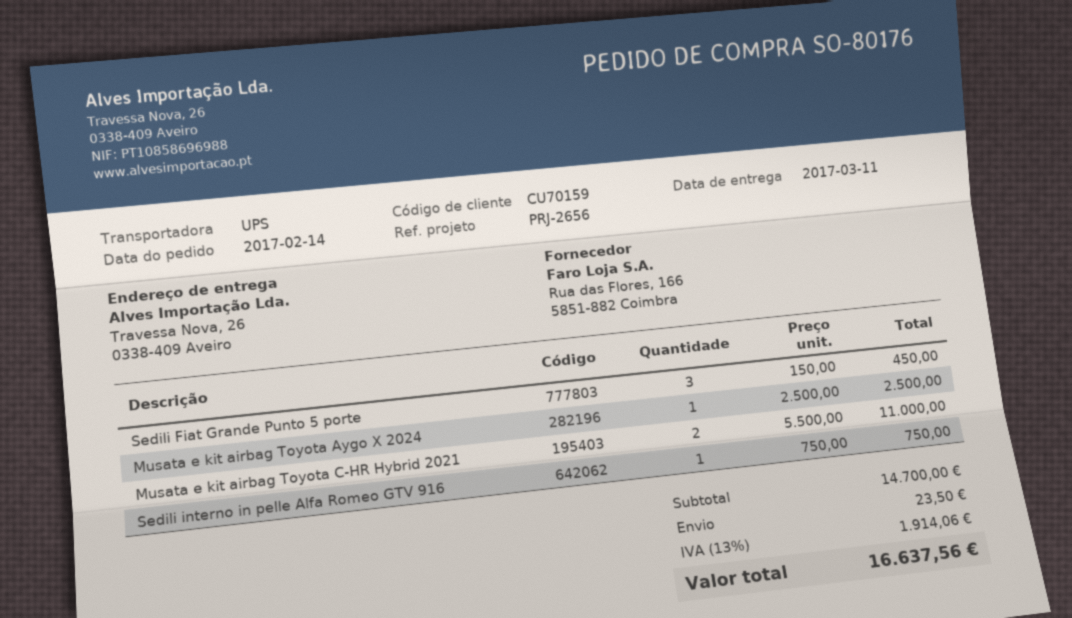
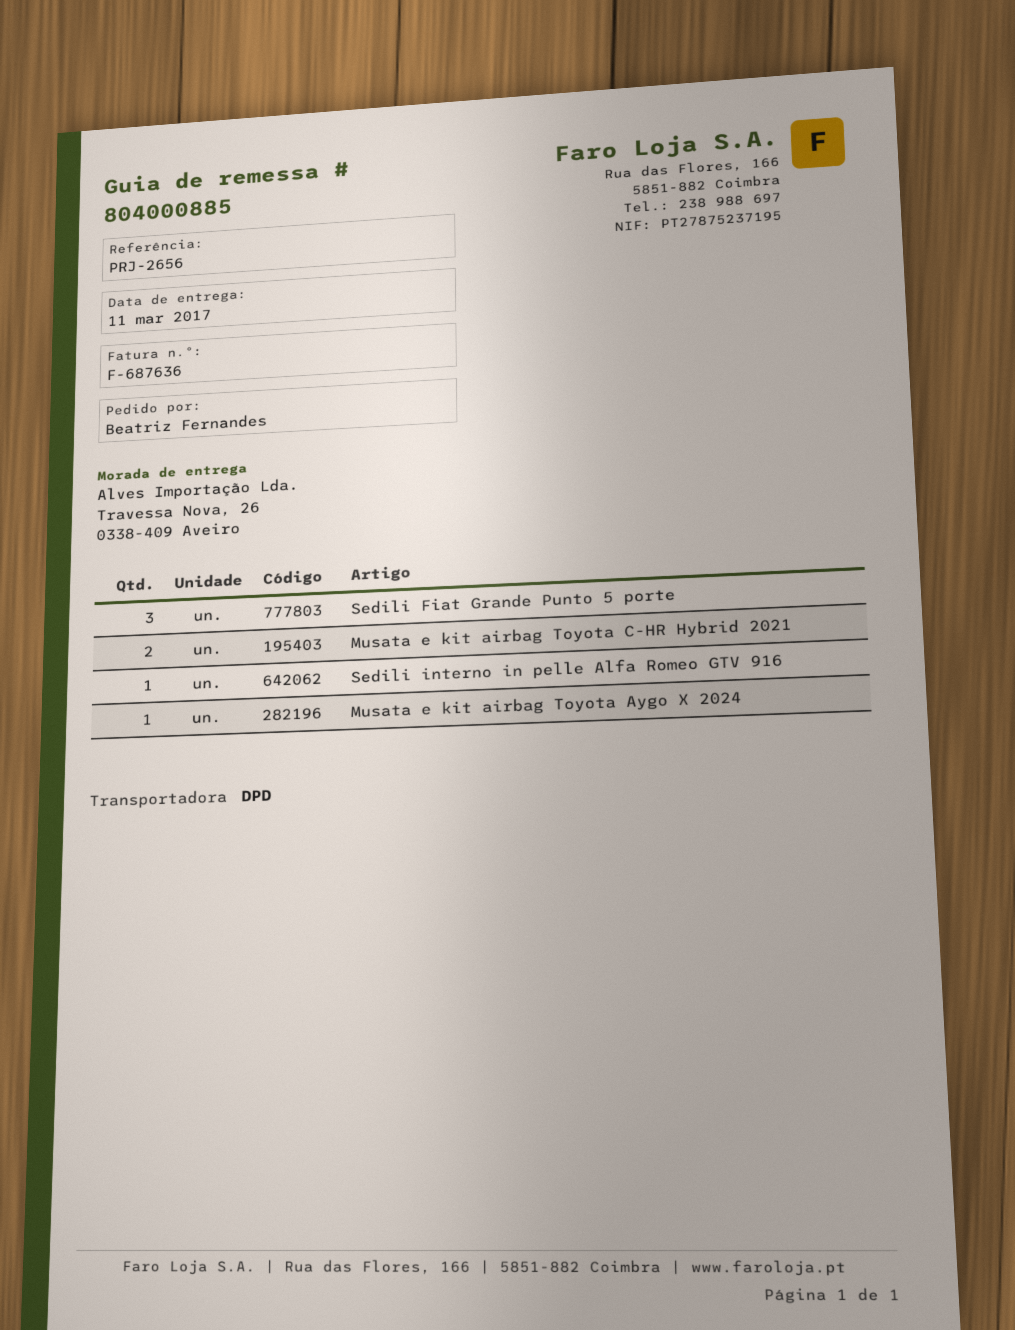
shipping method: UPS -> DPD

